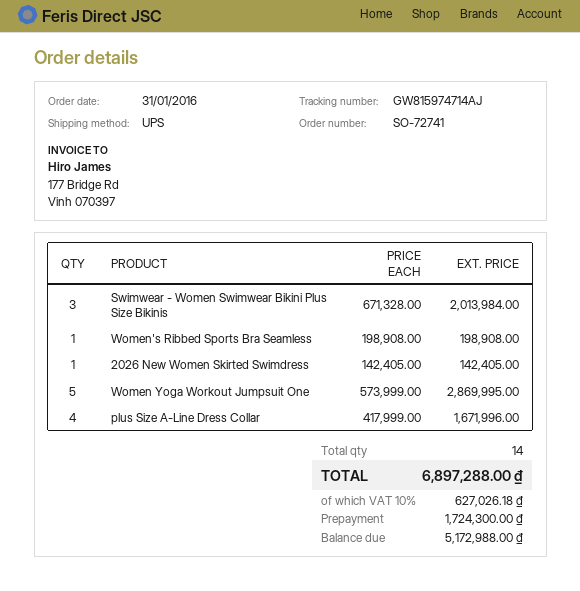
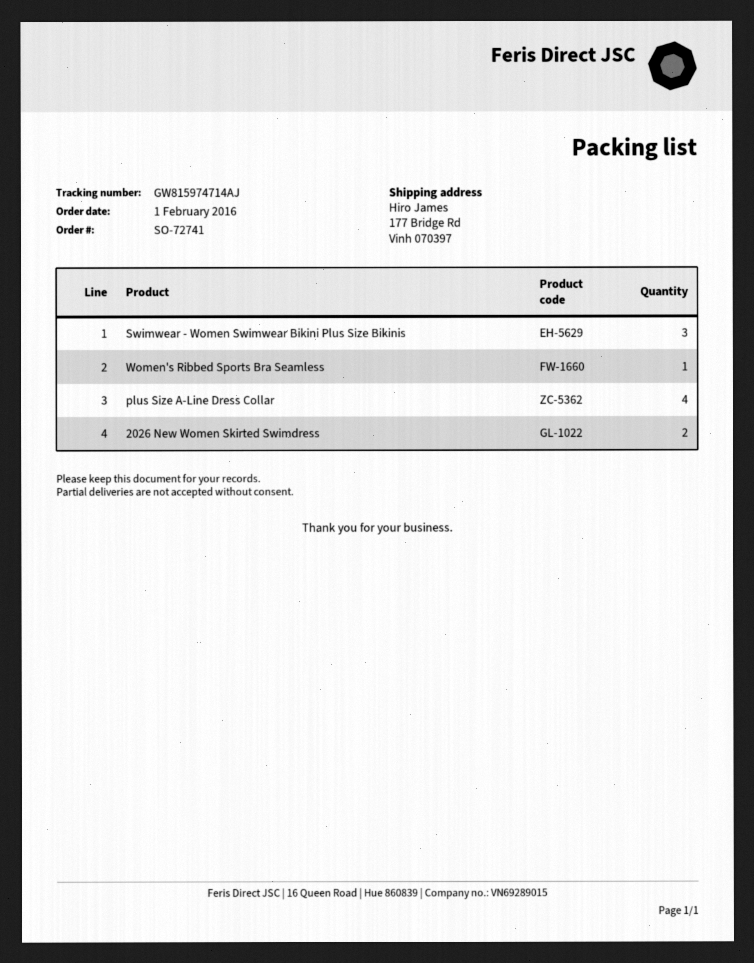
order date: 2016-01-31 -> 2016-02-01
2026 New Women Skirted Swimdress: 1 -> 2
Women Yoga Workout Jumpsuit One: 5 -> none

